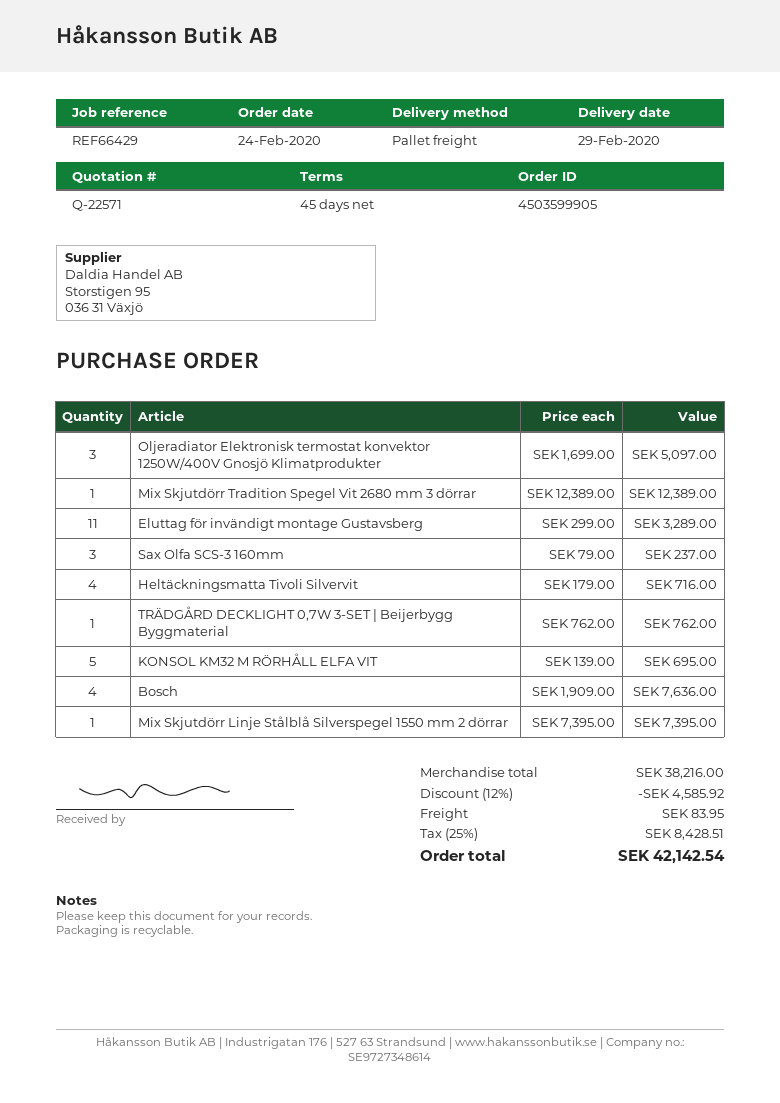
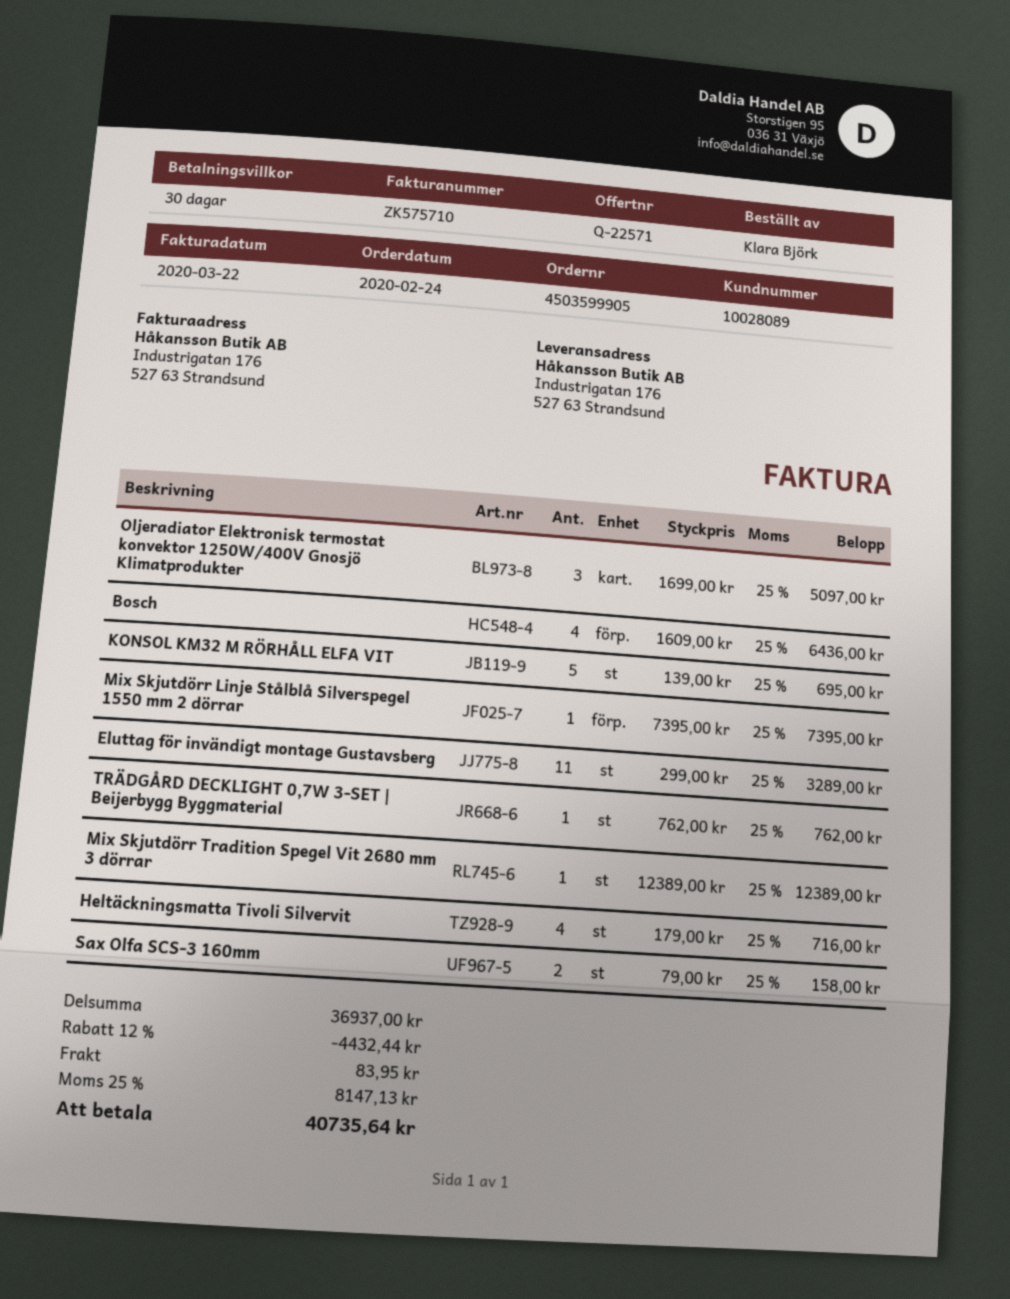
payment terms: 45 days -> 30 days
Sax Olfa SCS-3 160mm: 3 x 79.00 = 237.00 -> 2 x 79.00 = 158.00
Bosch: 4 x 1909.00 = 7636.00 -> 4 x 1609.00 = 6436.00
subtotal: 38216.00 -> 36937.00
discount: 12% = 4585.92 -> 12% = 4432.44
tax: 25% = 8428.51 -> 25% = 8147.13
total: 42142.54 -> 40735.64

